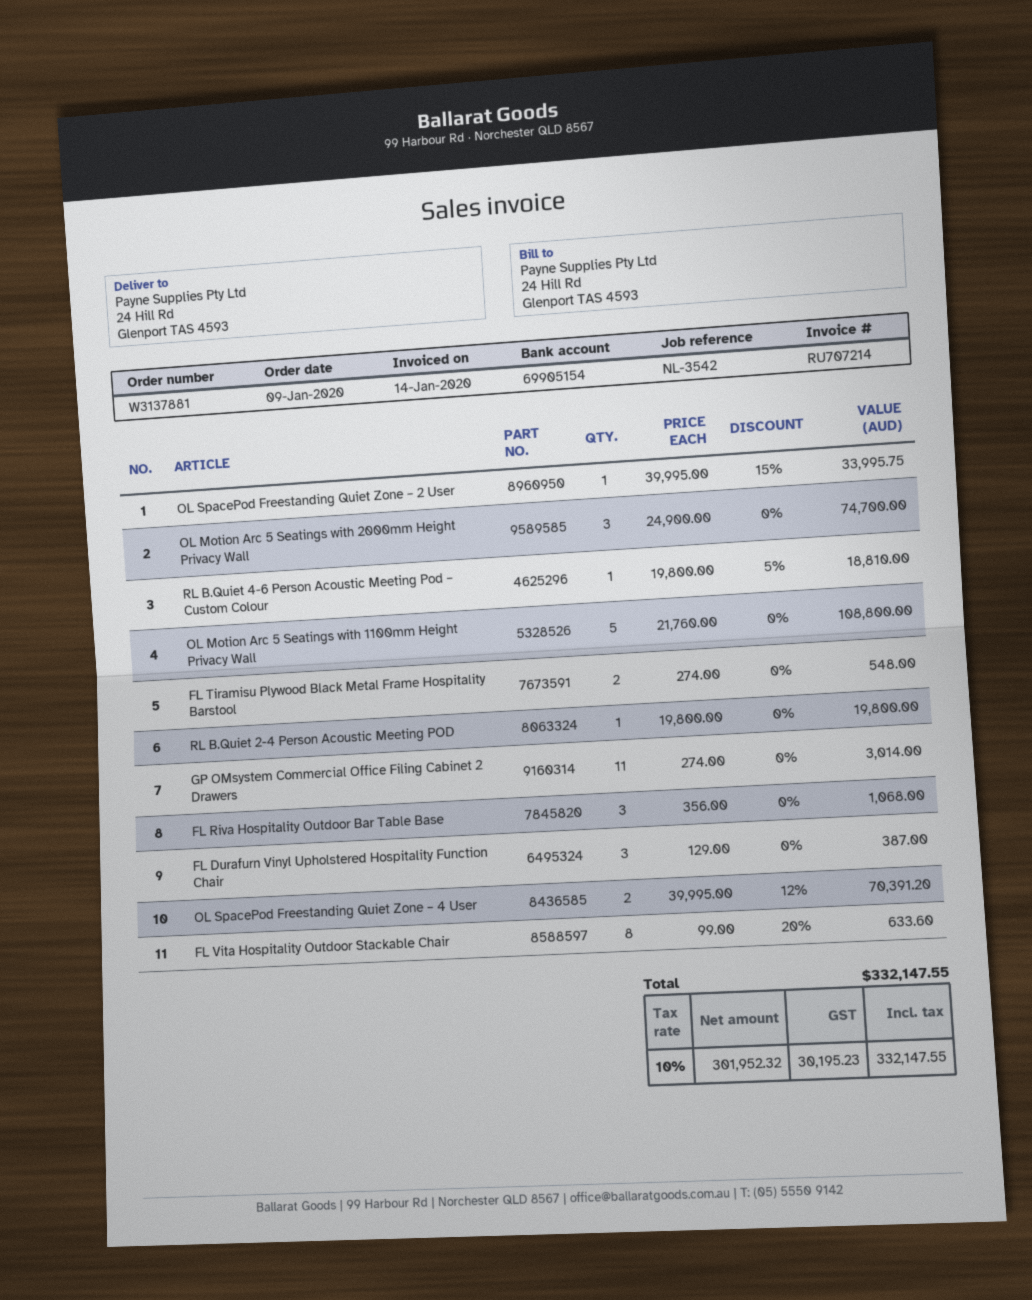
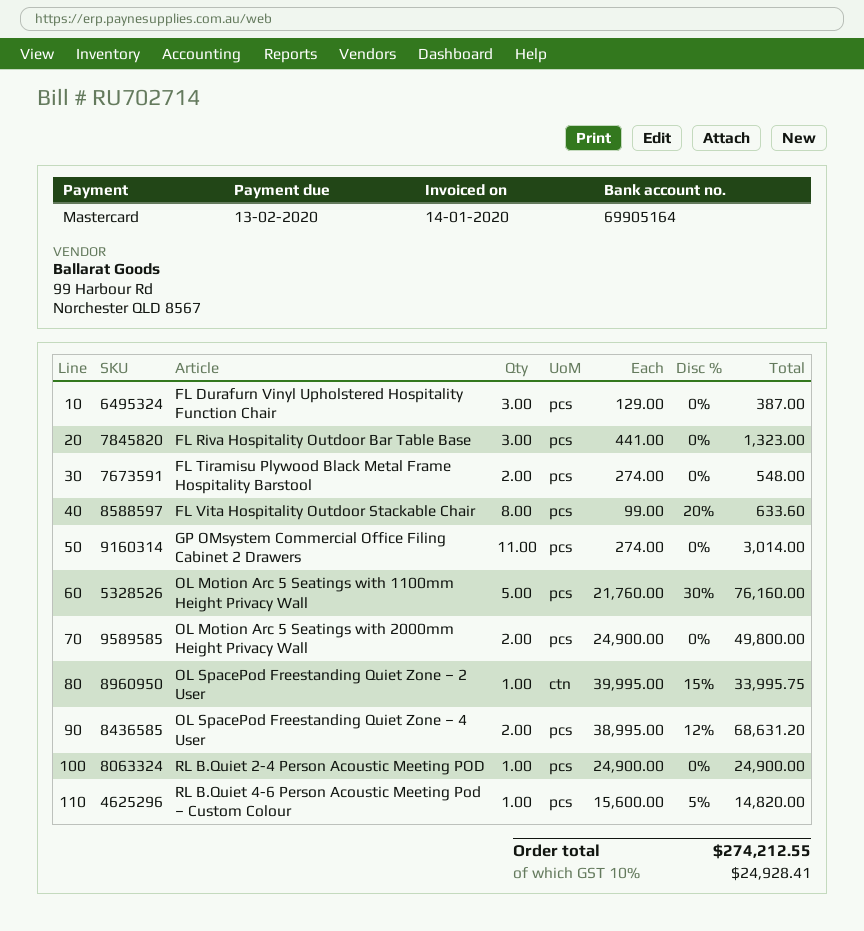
invoice number: RU707214 -> RU702714
bank account: 69905154 -> 69905164
OL Motion Arc 5 Seatings with 2000mm Height Privacy Wall: 3 x 24900.00 = 74700.00 -> 2 x 24900.00 = 49800.00
RL B.Quiet 4-6 Person Acoustic Meeting Pod – Custom Colour: 1 x 19800.00 - 5% = 18810.00 -> 1 x 15600.00 - 5% = 14820.00
OL Motion Arc 5 Seatings with 1100mm Height Privacy Wall: 5 x 21760.00 = 108800.00 -> 5 x 21760.00 - 30% = 76160.00
RL B.Quiet 2-4 Person Acoustic Meeting POD: 1 x 19800.00 = 19800.00 -> 1 x 24900.00 = 24900.00
FL Riva Hospitality Outdoor Bar Table Base: 3 x 356.00 = 1068.00 -> 3 x 441.00 = 1323.00
OL SpacePod Freestanding Quiet Zone – 4 User: 2 x 39995.00 - 12% = 70391.20 -> 2 x 38995.00 - 12% = 68631.20
tax: 10% = 30195.23 -> 10% = 24928.41
total: 332147.55 -> 274212.55

